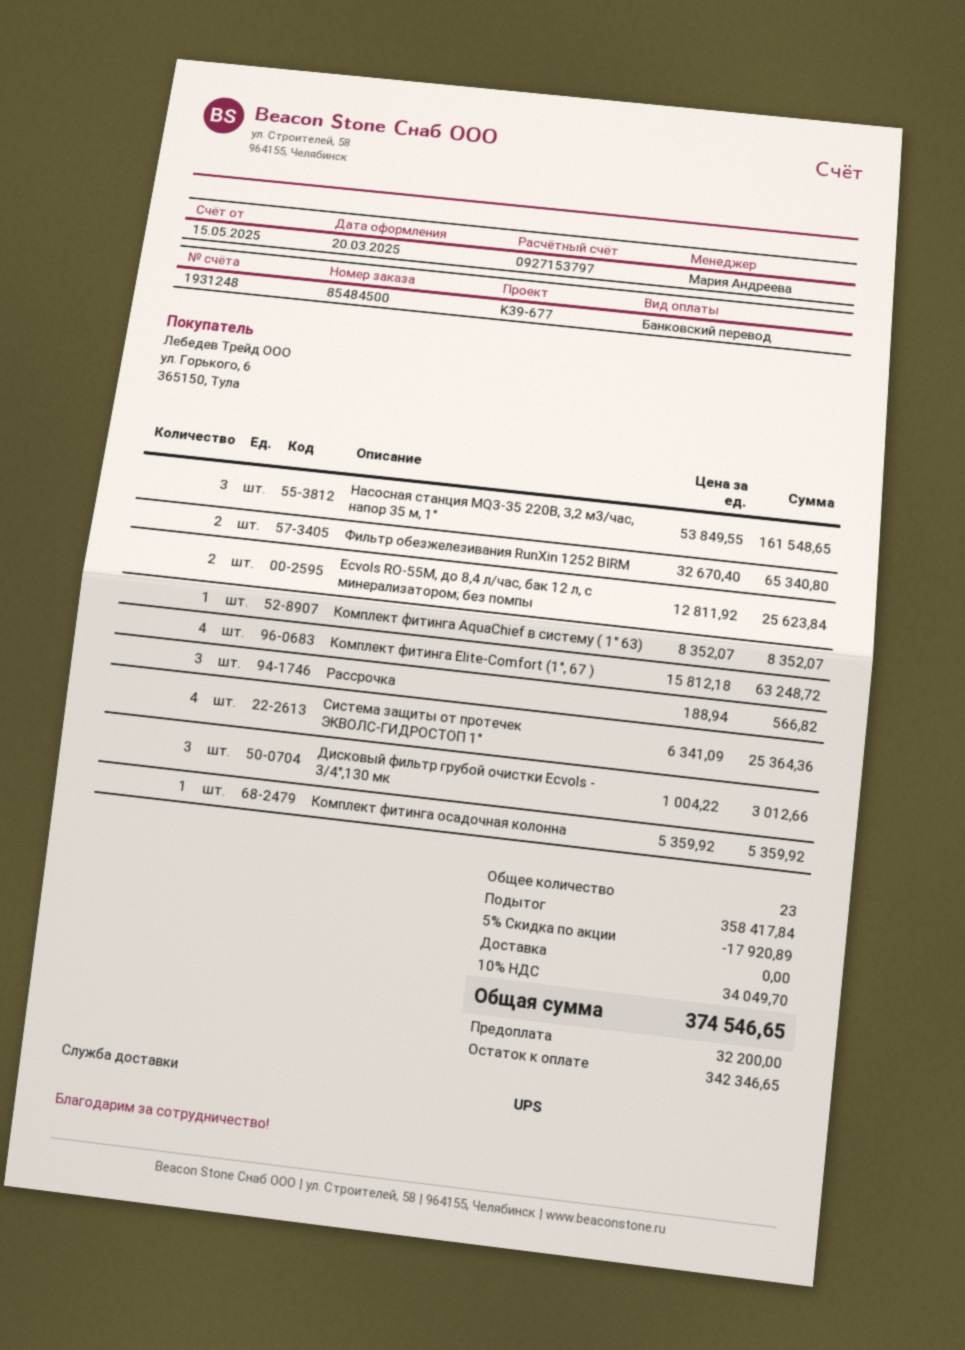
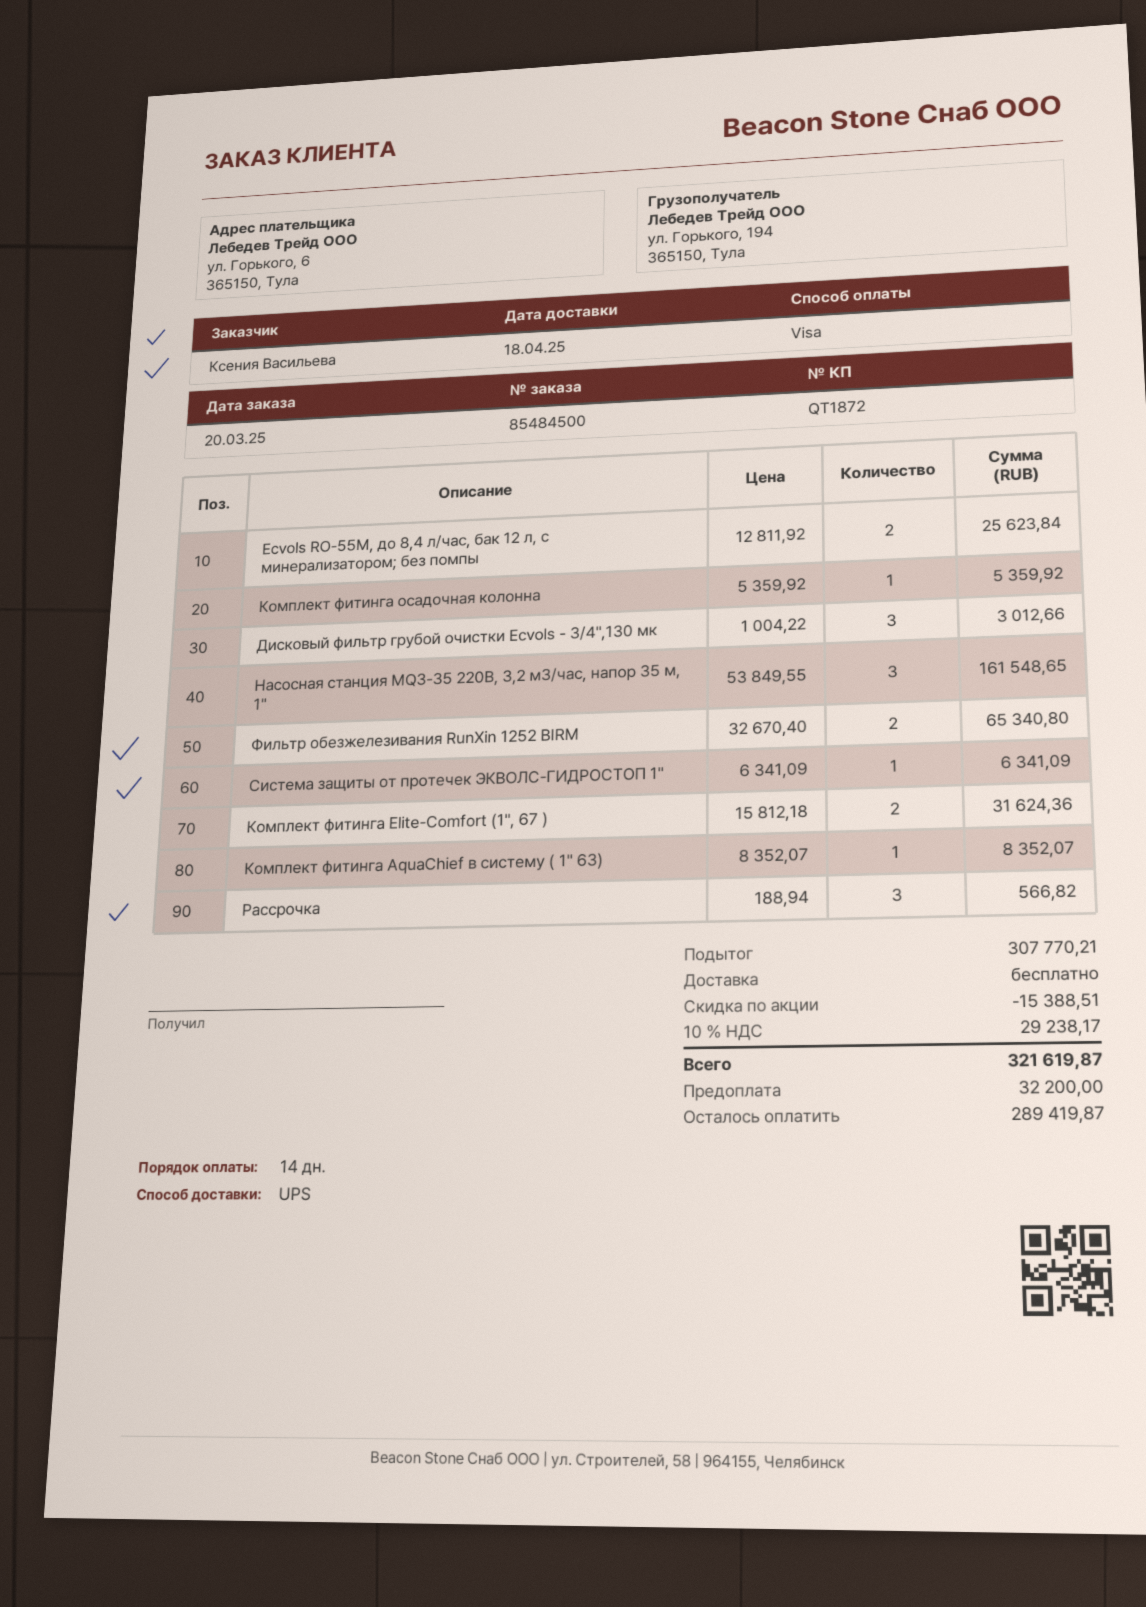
payment method: bank transfer -> Visa
Комплект фитинга Elite-Comfort (1", 67 ): 4 x 15812.18 = 63248.72 -> 2 x 15812.18 = 31624.36
Система защиты от протечек ЭКВОЛС-ГИДРОСТОП 1": 4 x 6341.09 = 25364.36 -> 1 x 6341.09 = 6341.09
subtotal: 358417.84 -> 307770.21
discount: 17920.89 -> 15388.51
tax: 10% = 34049.70 -> 10% = 29238.17
total: 374546.65 -> 321619.87
balance: 342346.65 -> 289419.87

